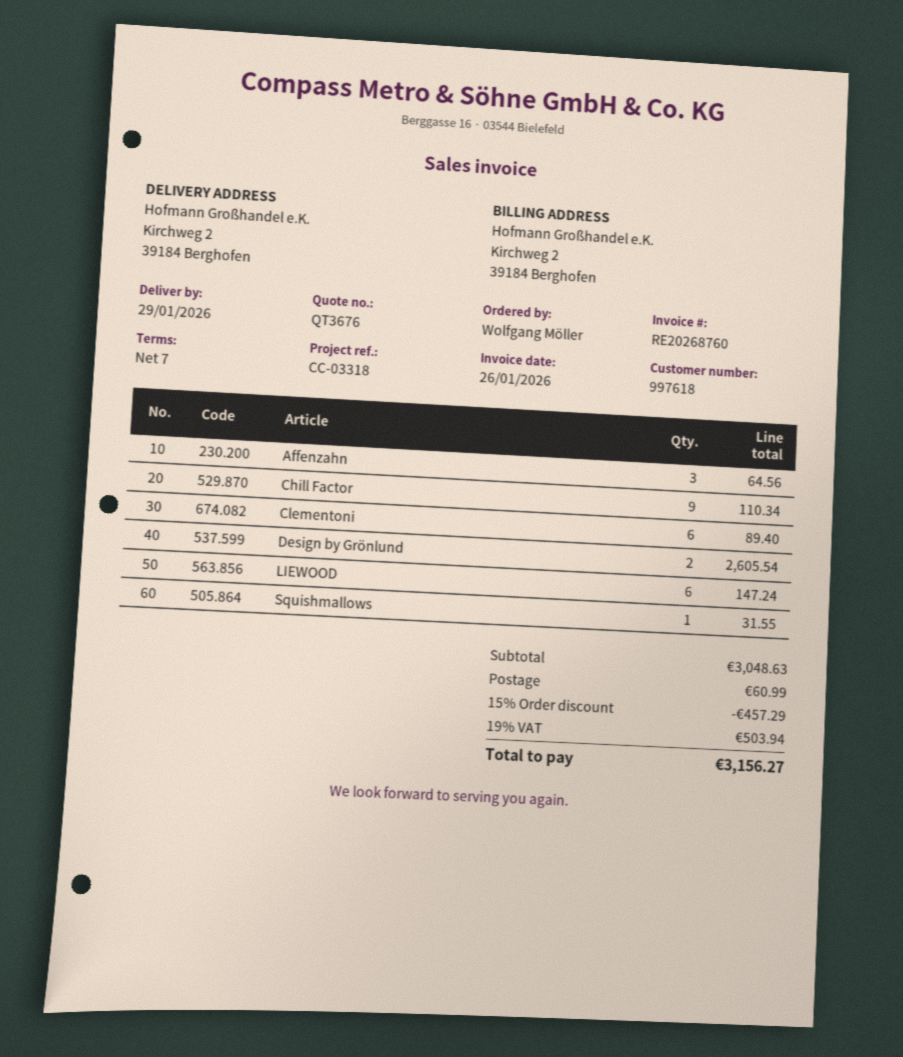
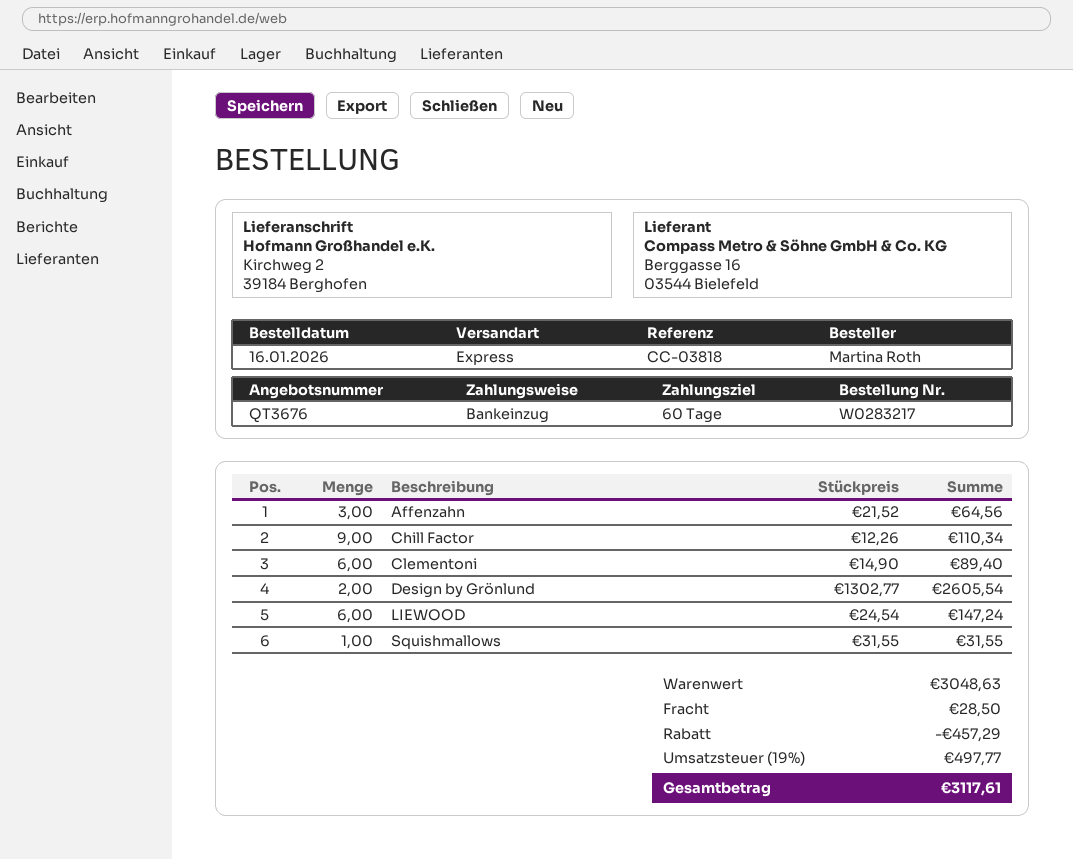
payment terms: 7 days -> 60 days
reference: CC-03318 -> CC-03818
ordered by: Wolfgang Möller -> Martina Roth
shipping: 60.99 -> 28.50
tax: 19% = 503.94 -> 19% = 497.77
total: 3156.27 -> 3117.61

